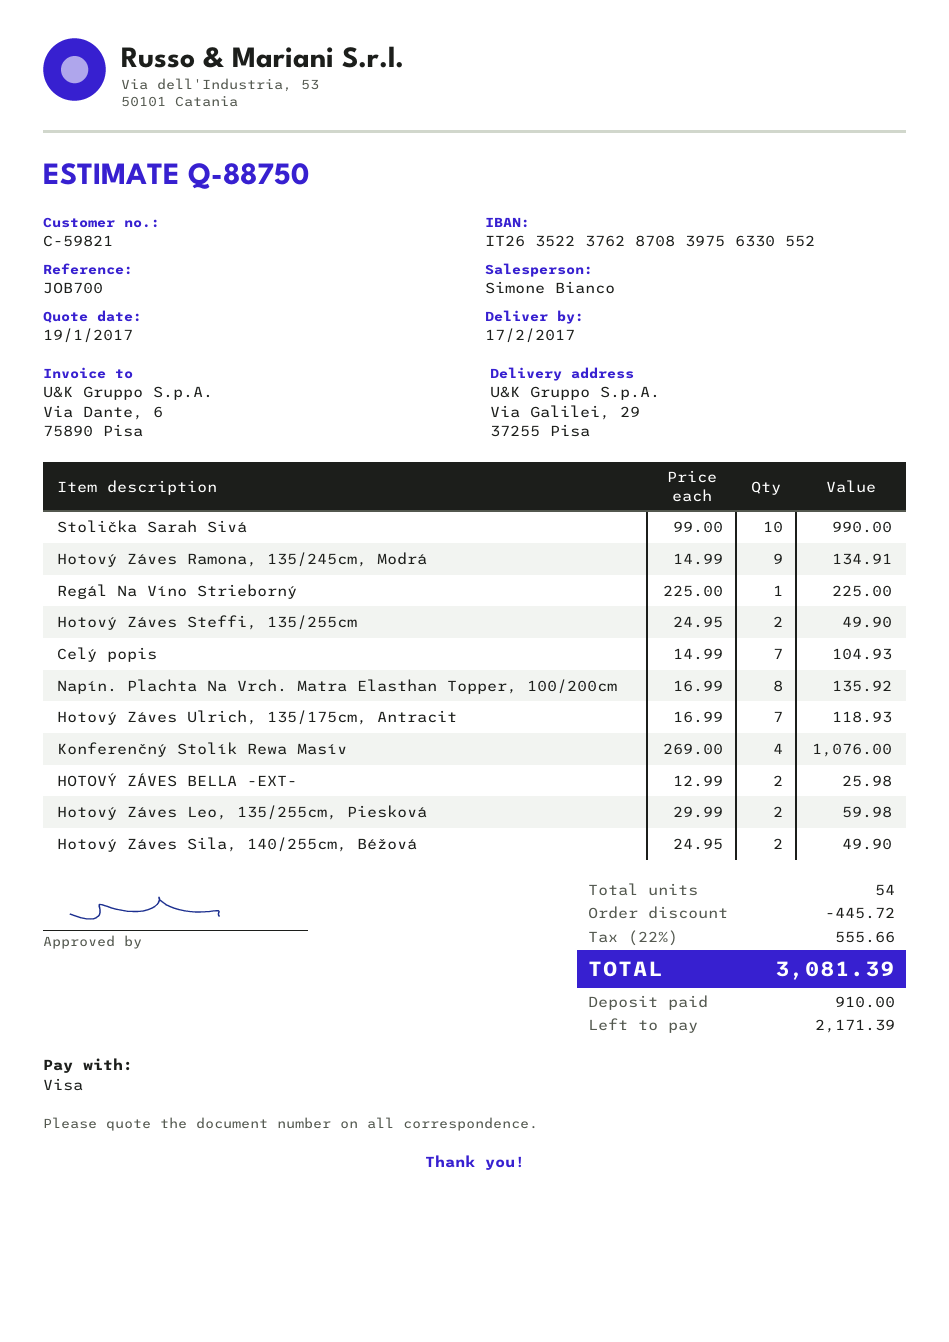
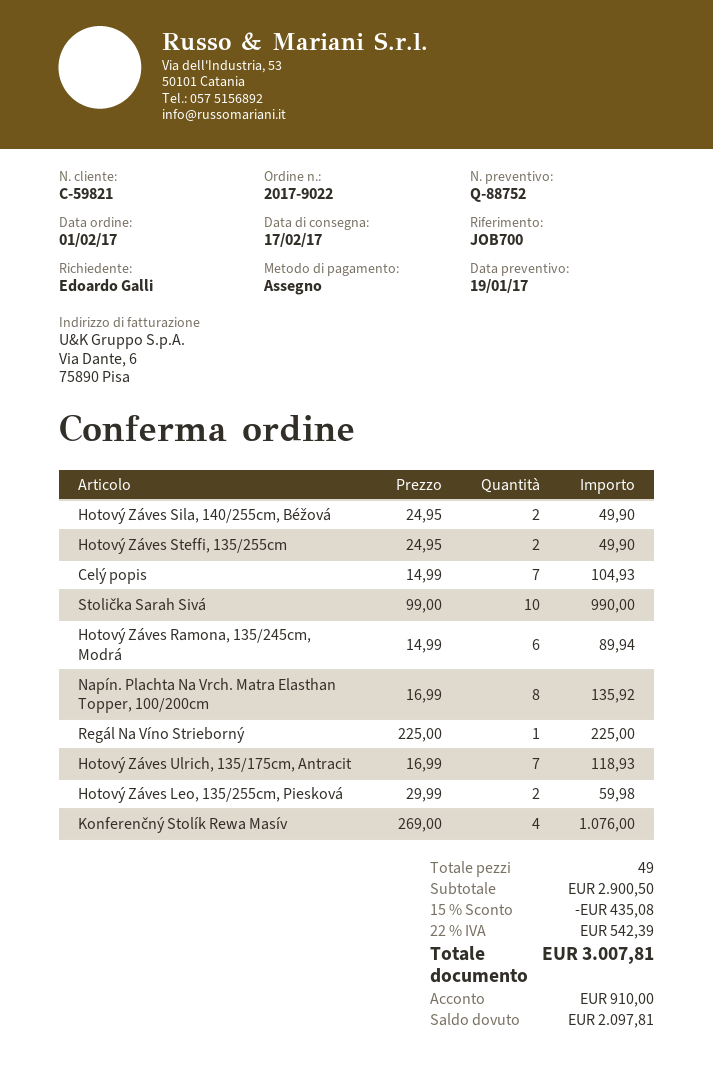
quote number: Q-88750 -> Q-88752
payment method: Visa -> cheque
Hotový Záves Ramona, 135/245cm, Modrá: 9 x 14.99 = 134.91 -> 6 x 14.99 = 89.94
HOTOVÝ ZÁVES BELLA -EXT-: 2 x 12.99 = 25.98 -> none
total quantity: 54 -> 49
discount: 445.72 -> 435.08
tax: 22% = 555.66 -> 22% = 542.39
total: 3081.39 -> 3007.81
balance: 2171.39 -> 2097.81

